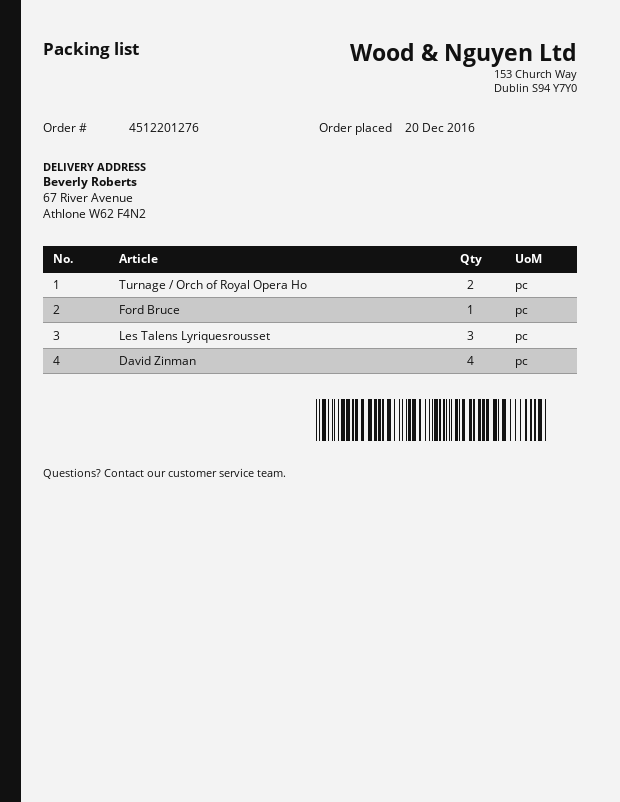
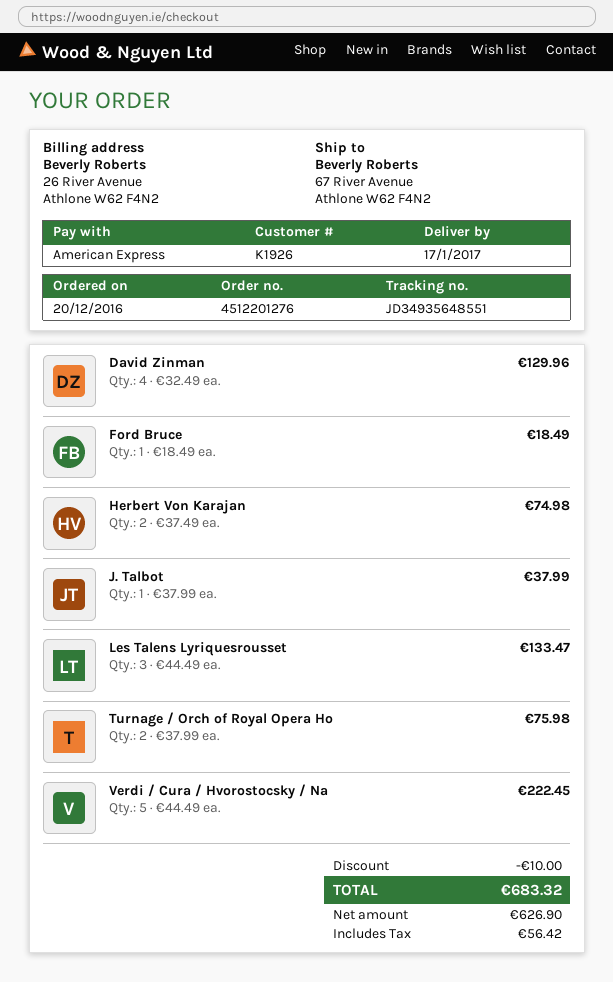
Herbert Von Karajan: none -> 2
J. Talbot: none -> 1
Verdi / Cura / Hvorostocsky / Na: none -> 5

